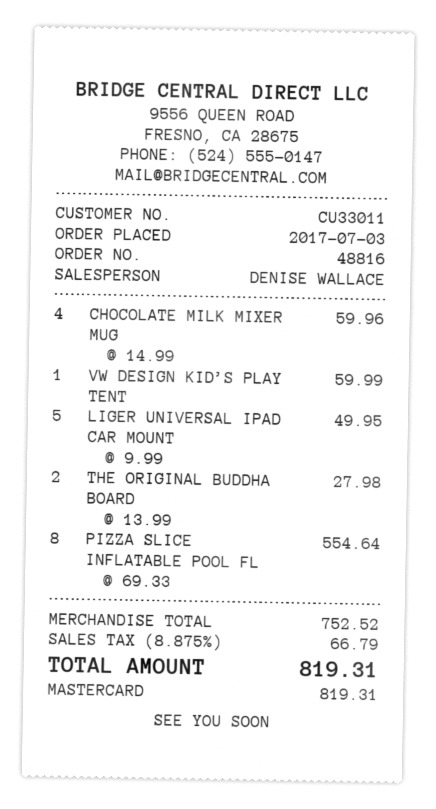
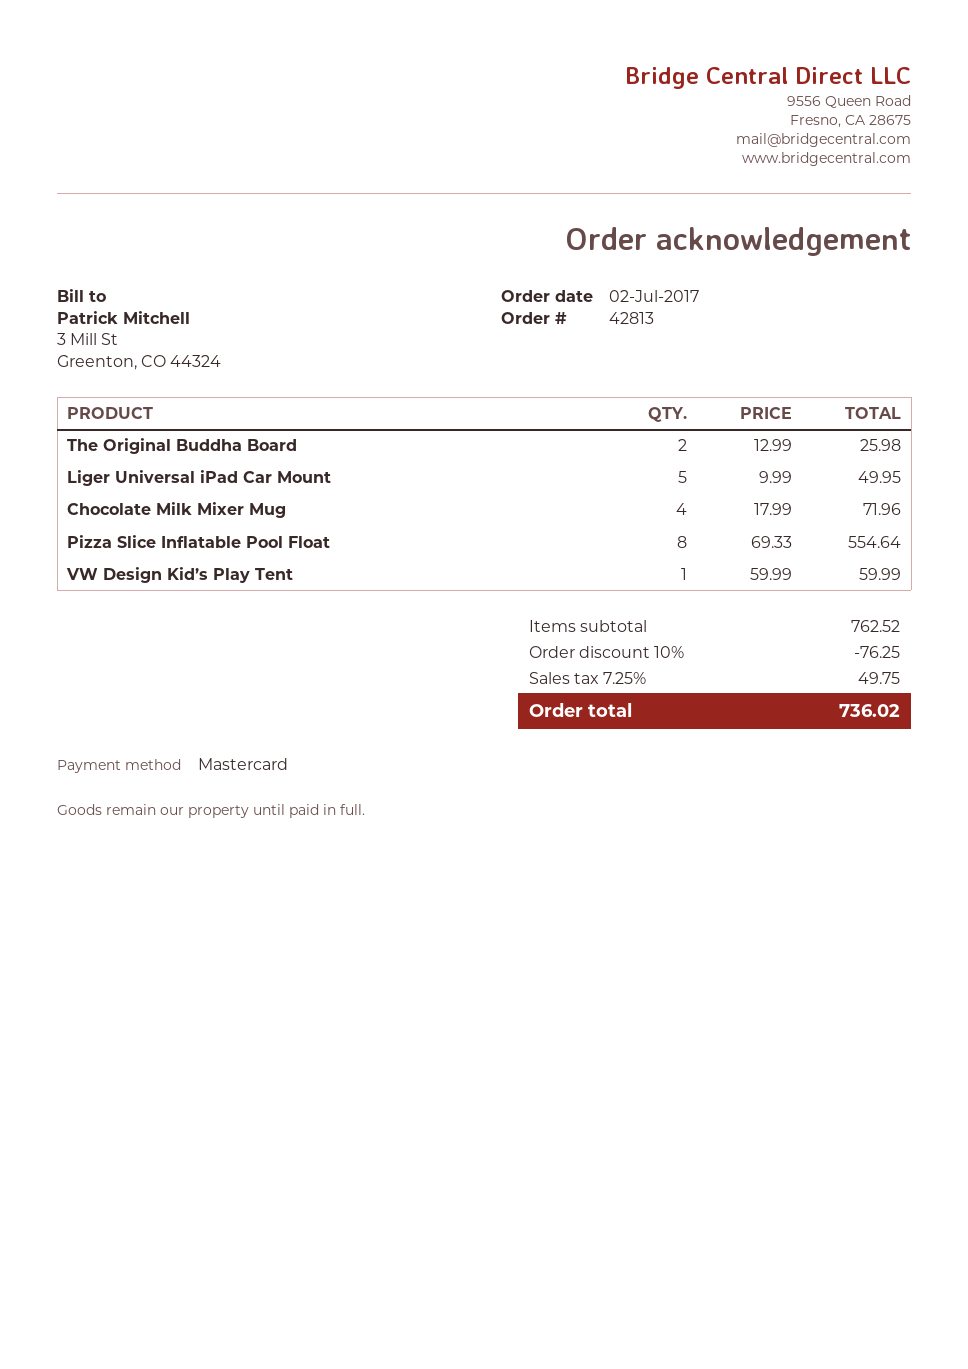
order number: 48816 -> 42813
order date: 2017-07-03 -> 2017-07-02
CHOCOLATE MILK MIXER MUG: 4 x 14.99 = 59.96 -> 4 x 17.99 = 71.96
THE ORIGINAL BUDDHA BOARD: 2 x 13.99 = 27.98 -> 2 x 12.99 = 25.98
subtotal: 752.52 -> 762.52
discount: none -> 10% = 76.25
tax: 8.875% = 66.79 -> 7.25% = 49.75
total: 819.31 -> 736.02

